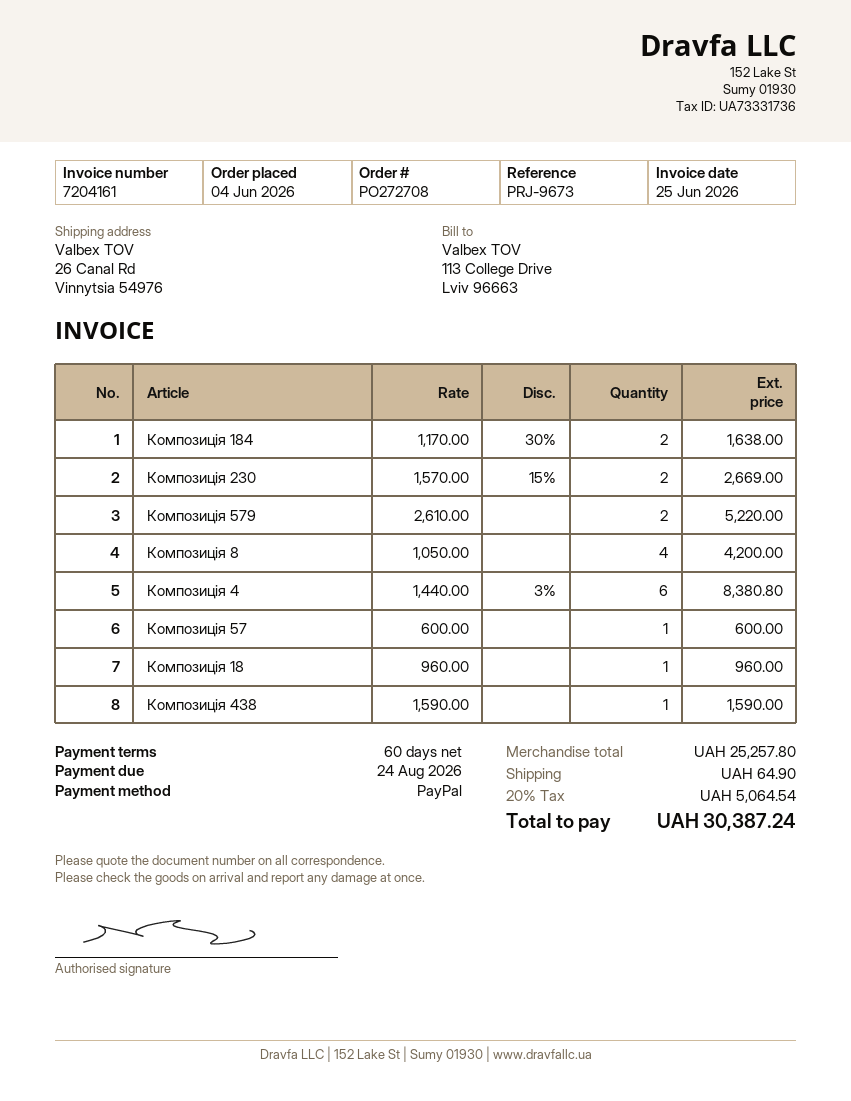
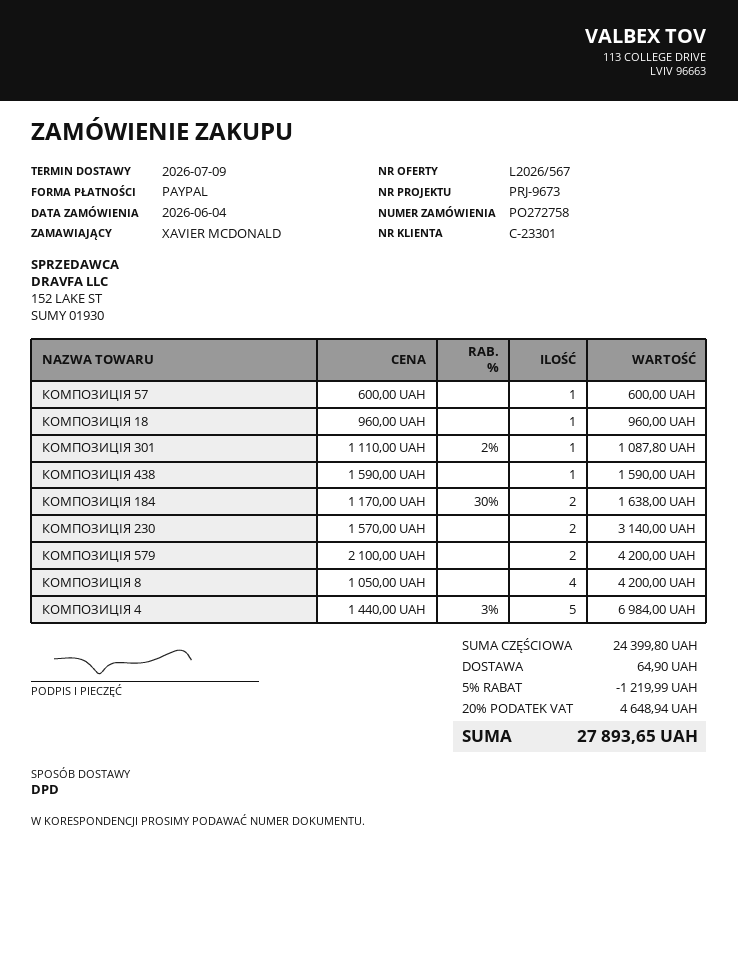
order number: PO272708 -> PO272758
Композиція 230: 2 x 1570.00 - 15% = 2669.00 -> 2 x 1570.00 = 3140.00
Композиція 579: 2 x 2610.00 = 5220.00 -> 2 x 2100.00 = 4200.00
Композиція 4: 6 x 1440.00 - 3% = 8380.80 -> 5 x 1440.00 - 3% = 6984.00
КОМПОЗИЦІЯ 301: none -> 1 x 1110.00 - 2% = 1087.80
subtotal: 25257.80 -> 24399.80
discount: none -> 5% = 1219.99
tax: 20% = 5064.54 -> 20% = 4648.94
total: 30387.24 -> 27893.65

